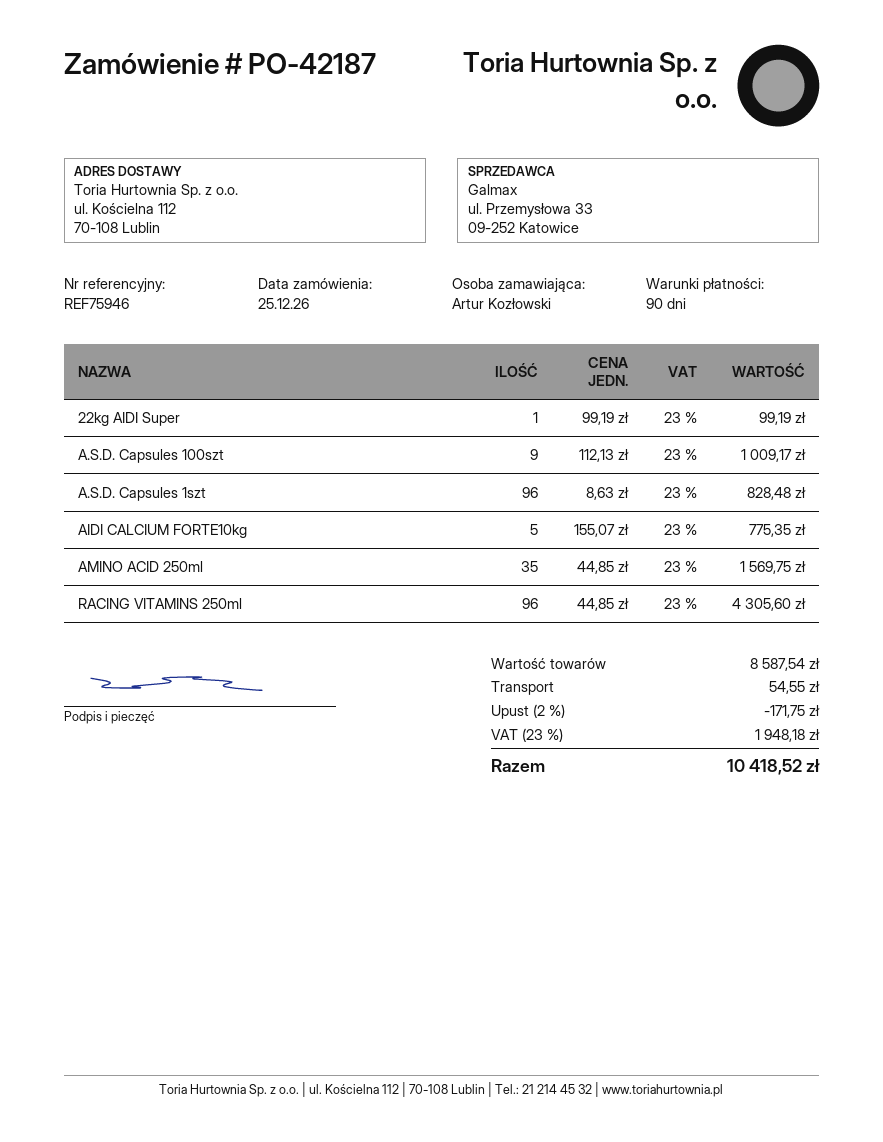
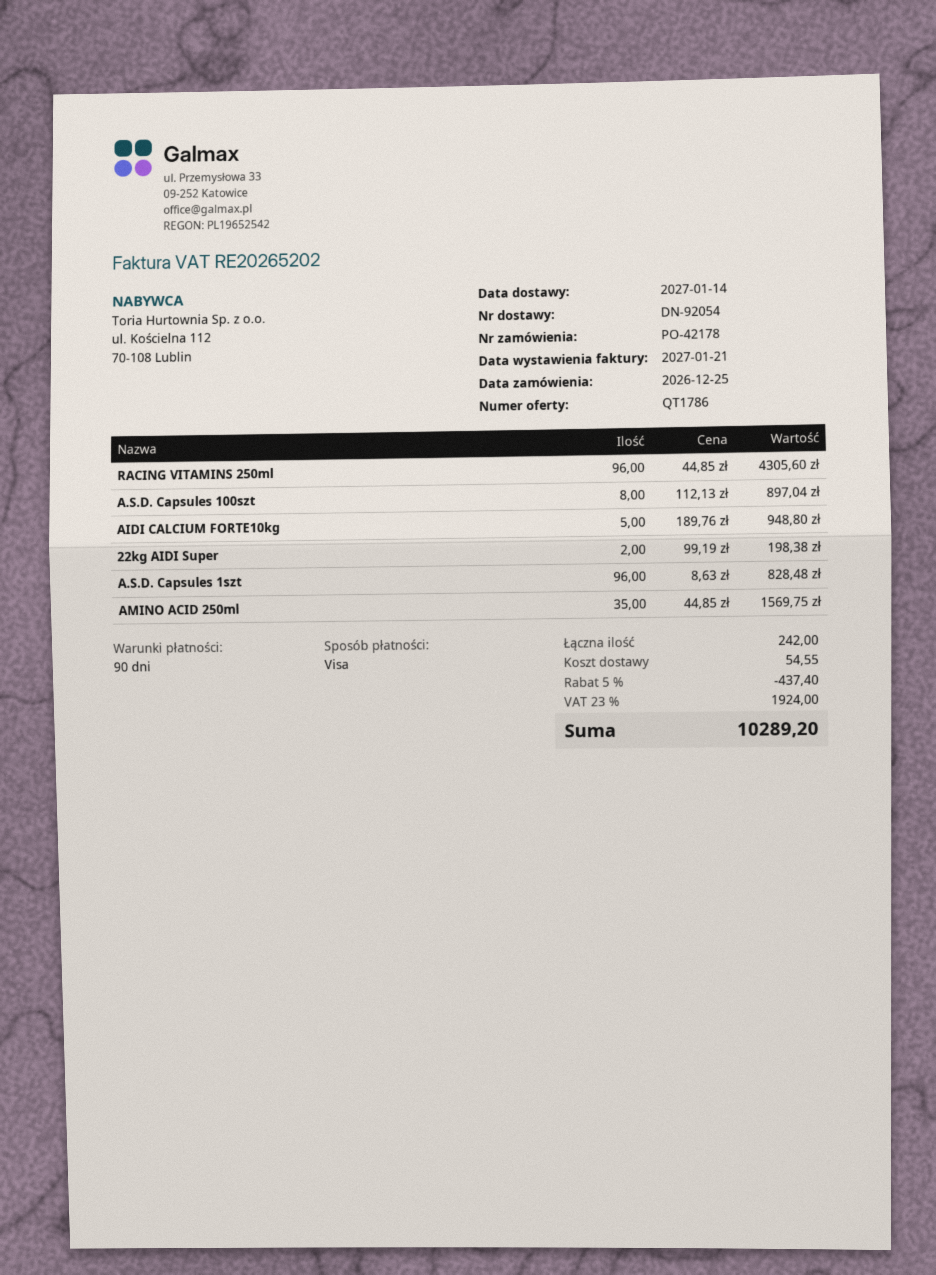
order number: PO-42187 -> PO-42178
22kg AIDI Super: 1 x 99.19 = 99.19 -> 2 x 99.19 = 198.38
A.S.D. Capsules 100szt: 9 x 112.13 = 1009.17 -> 8 x 112.13 = 897.04
AIDI CALCIUM FORTE10kg: 5 x 155.07 = 775.35 -> 5 x 189.76 = 948.80
discount: 2% = 171.75 -> 5% = 437.40
tax: 23% = 1948.18 -> 23% = 1924.00
total: 10418.52 -> 10289.20

